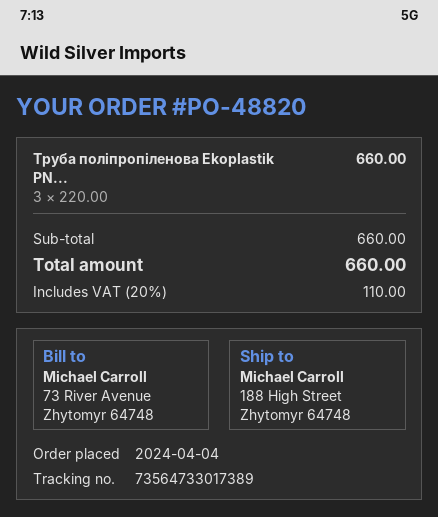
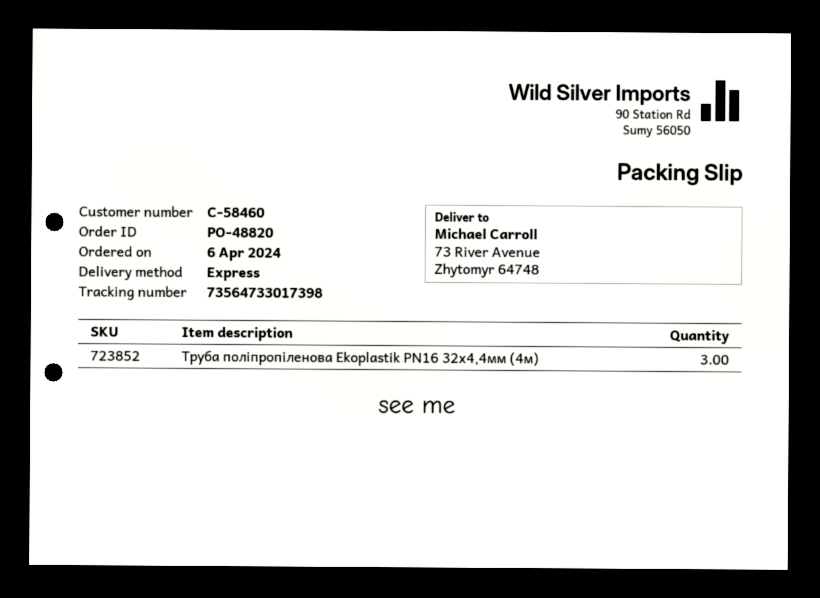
order date: 2024-04-04 -> 2024-04-06
tracking number: 73564733017389 -> 73564733017398
ship to: 188 High Street, Zhytomyr 64748 -> 73 River Avenue, Zhytomyr 64748

